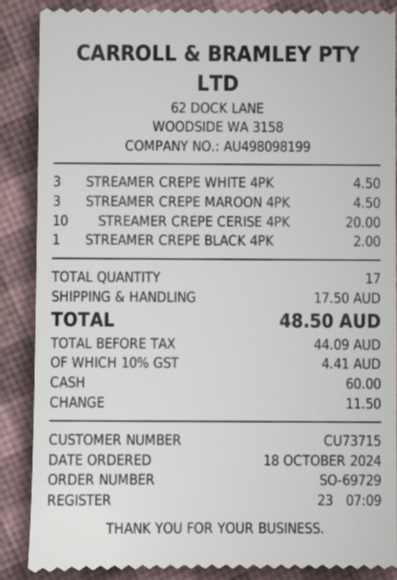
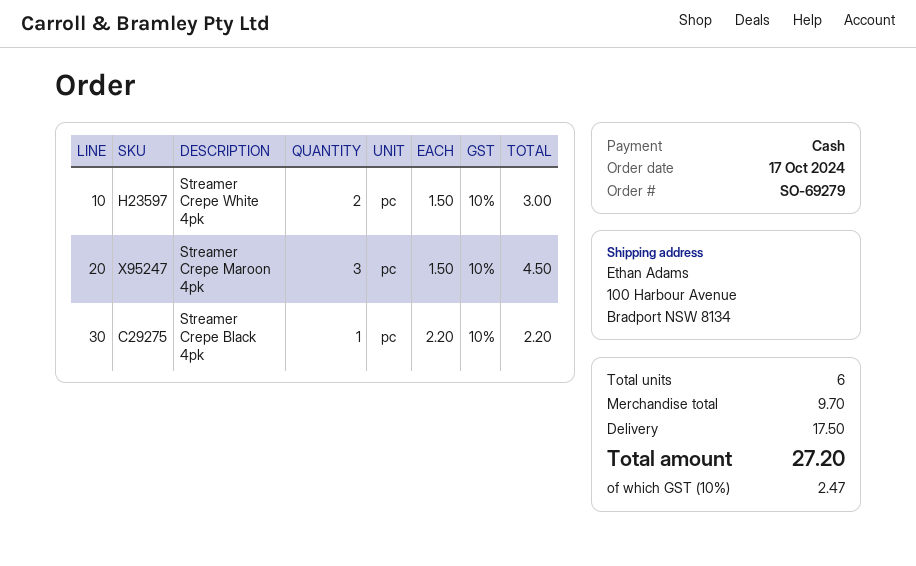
order number: SO-69729 -> SO-69279
order date: 2024-10-18 -> 2024-10-17
STREAMER CREPE WHITE 4PK: 3 for 4.50 -> 2 for 3.00
STREAMER CREPE CERISE 4PK: 10 for 20.00 -> none
STREAMER CREPE BLACK 4PK: 1 for 2.00 -> 1 for 2.20
total quantity: 17 -> 6
tax: 10% = 4.41 -> 10% = 2.47
total: 48.50 -> 27.20

